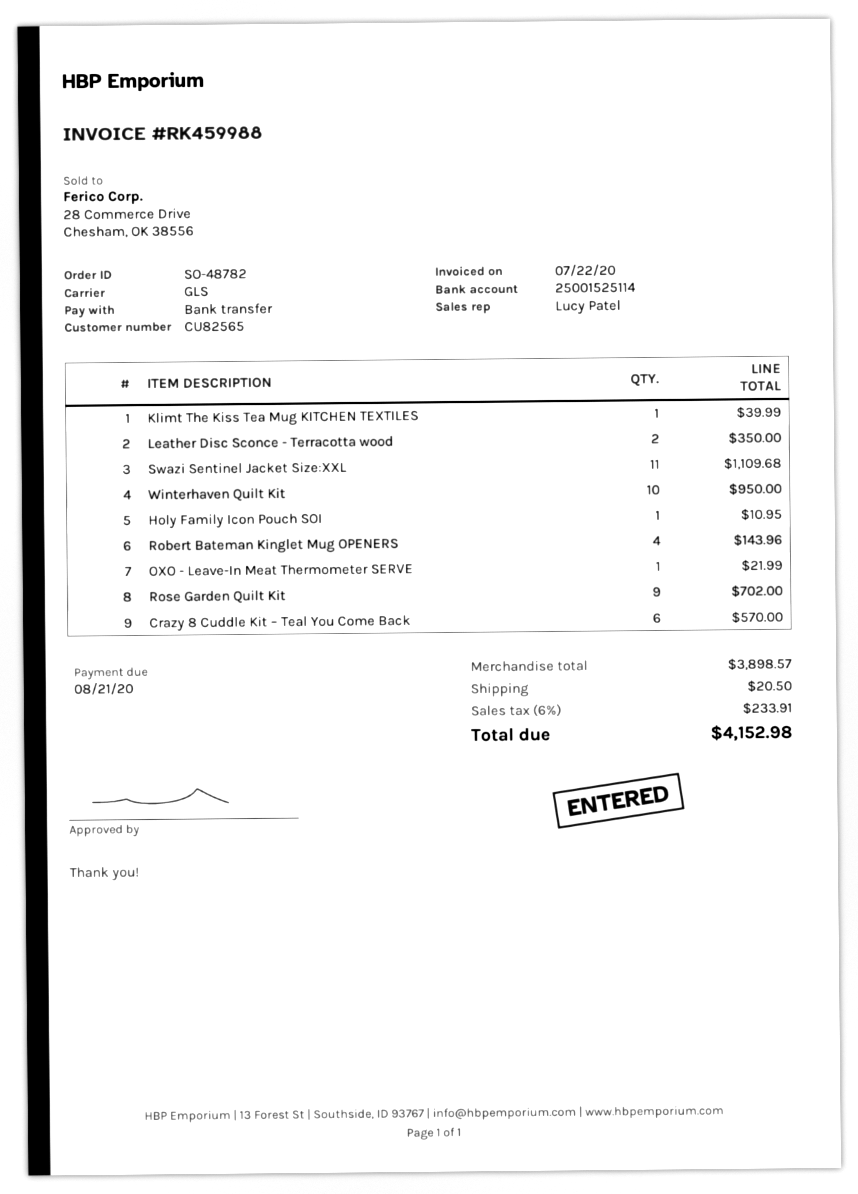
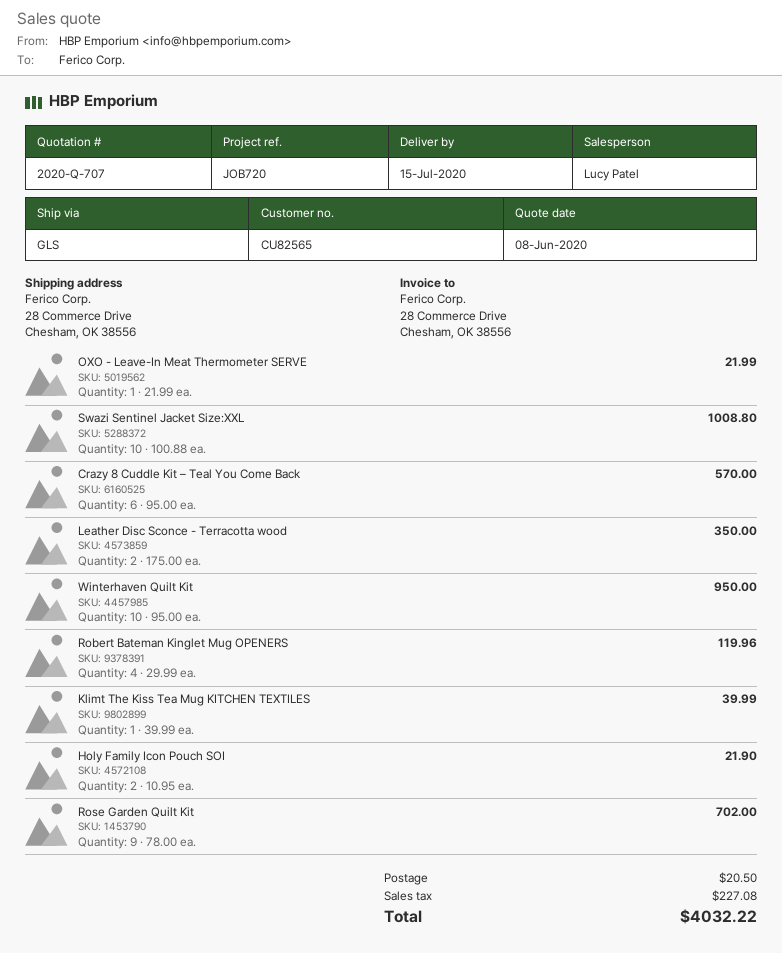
Swazi Sentinel Jacket Size:XXL: 11 for 1109.68 -> 10 for 1008.80
Holy Family Icon Pouch SOI: 1 for 10.95 -> 2 for 21.90
Robert Bateman Kinglet Mug OPENERS: 4 for 143.96 -> 4 for 119.96
tax: 233.91 -> 227.08
total: 4152.98 -> 4032.22

